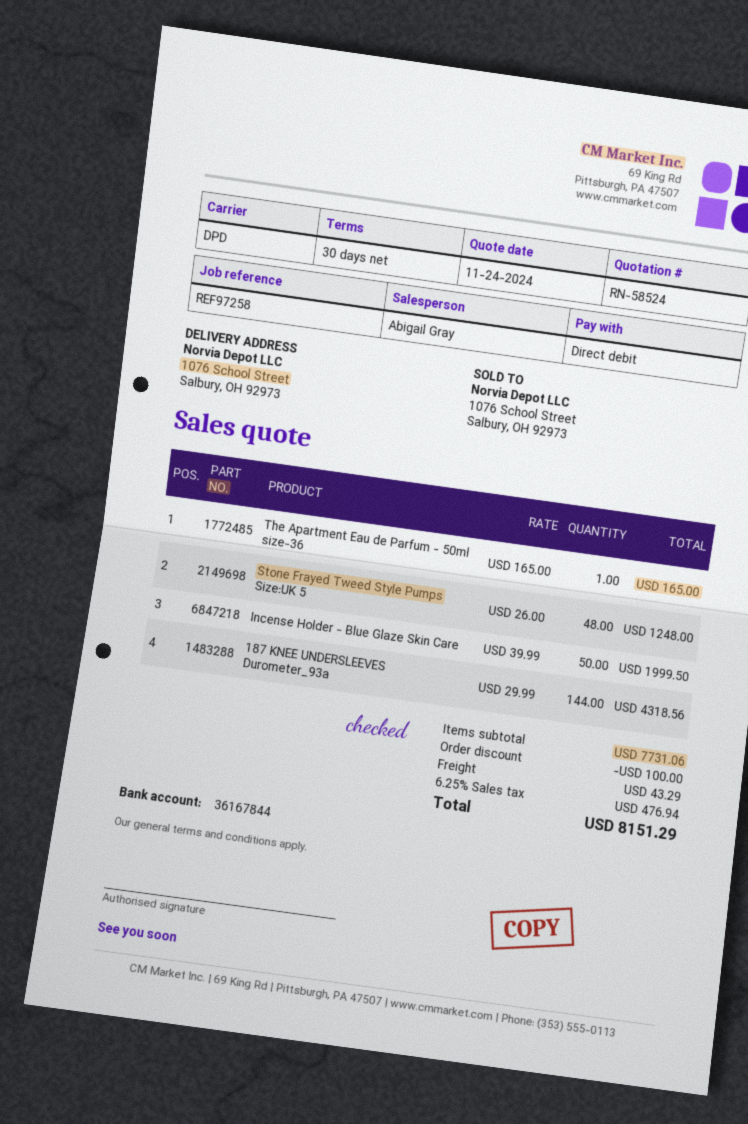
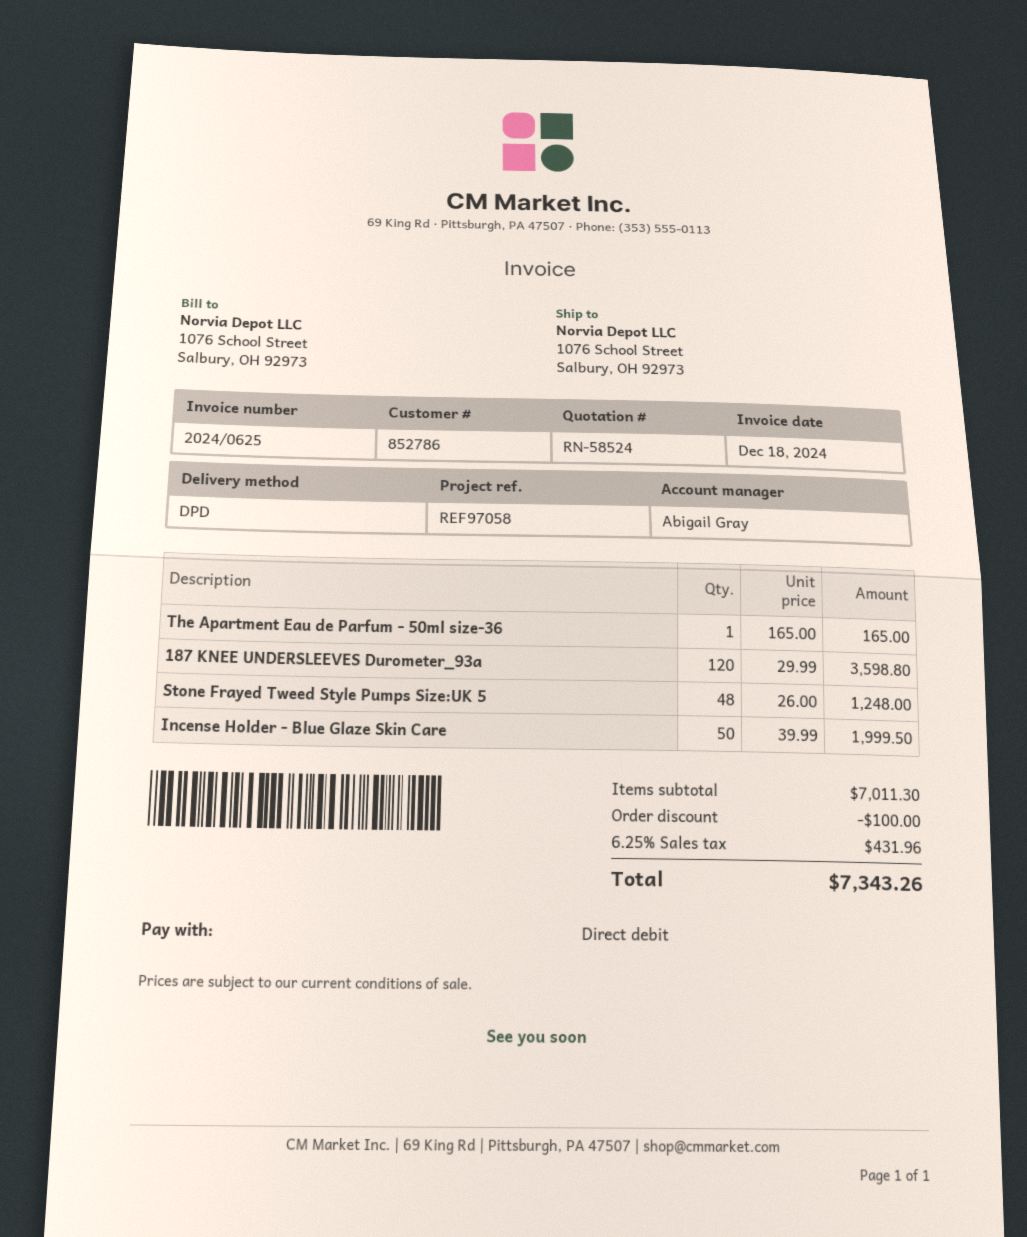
reference: REF97258 -> REF97058
187 KNEE UNDERSLEEVES Durometer_93a: 144 x 29.99 = 4318.56 -> 120 x 29.99 = 3598.80
subtotal: 7731.06 -> 7011.30
shipping: 43.29 -> none
tax: 6.25% = 476.94 -> 6.25% = 431.96
total: 8151.29 -> 7343.26

